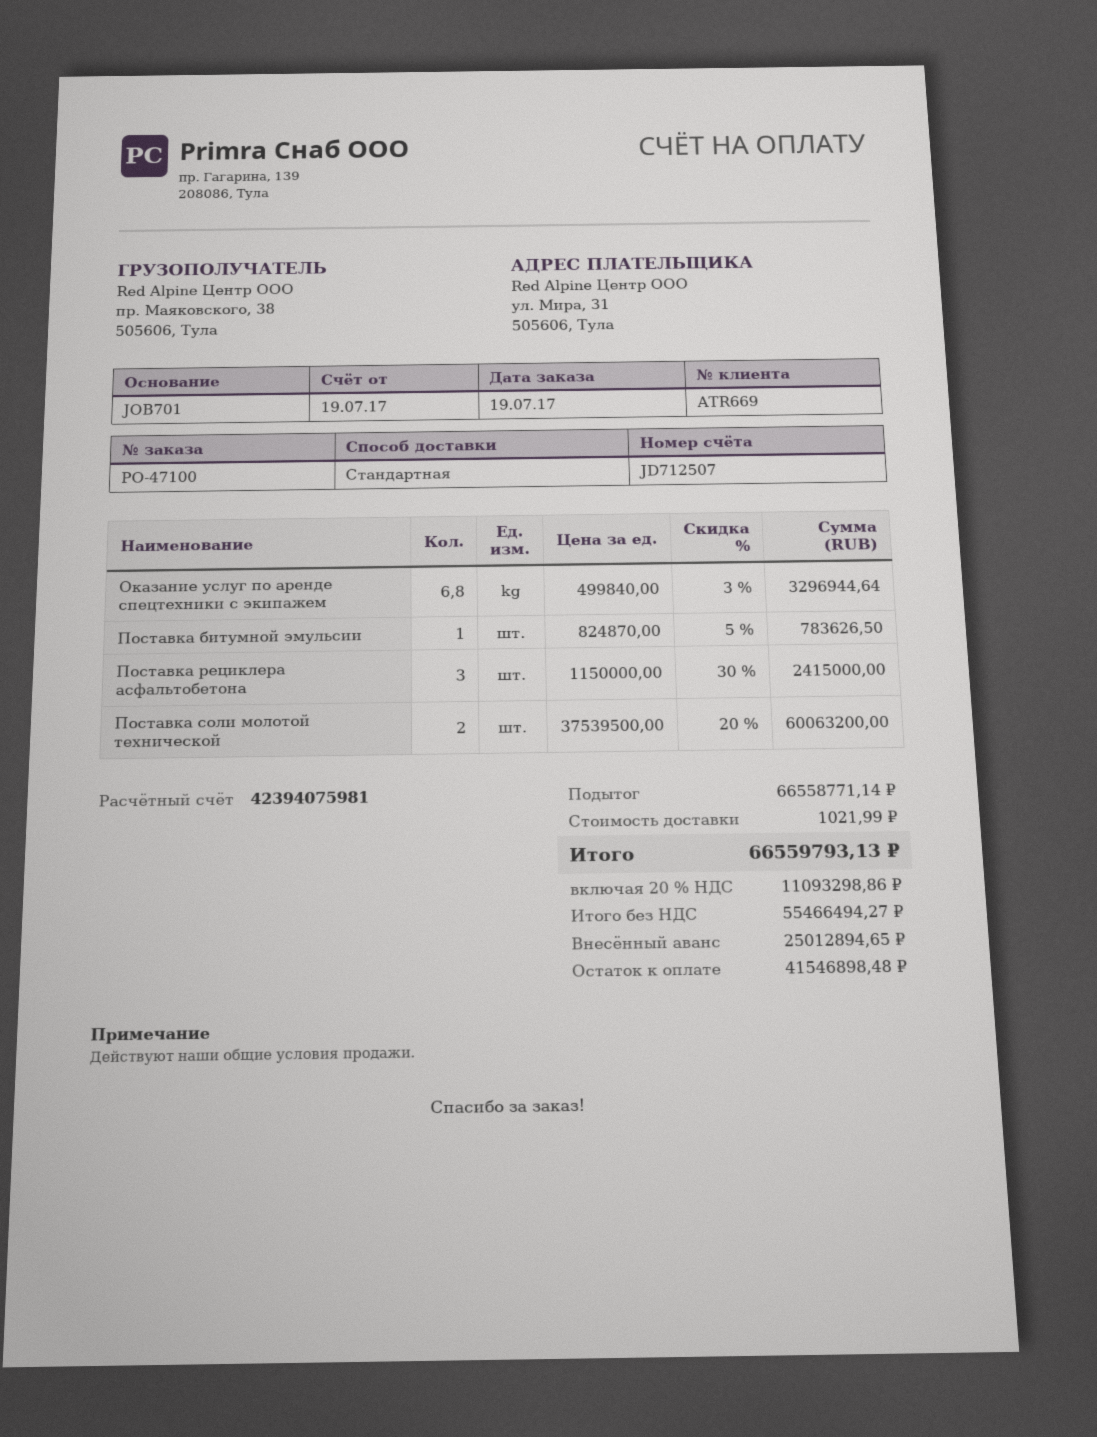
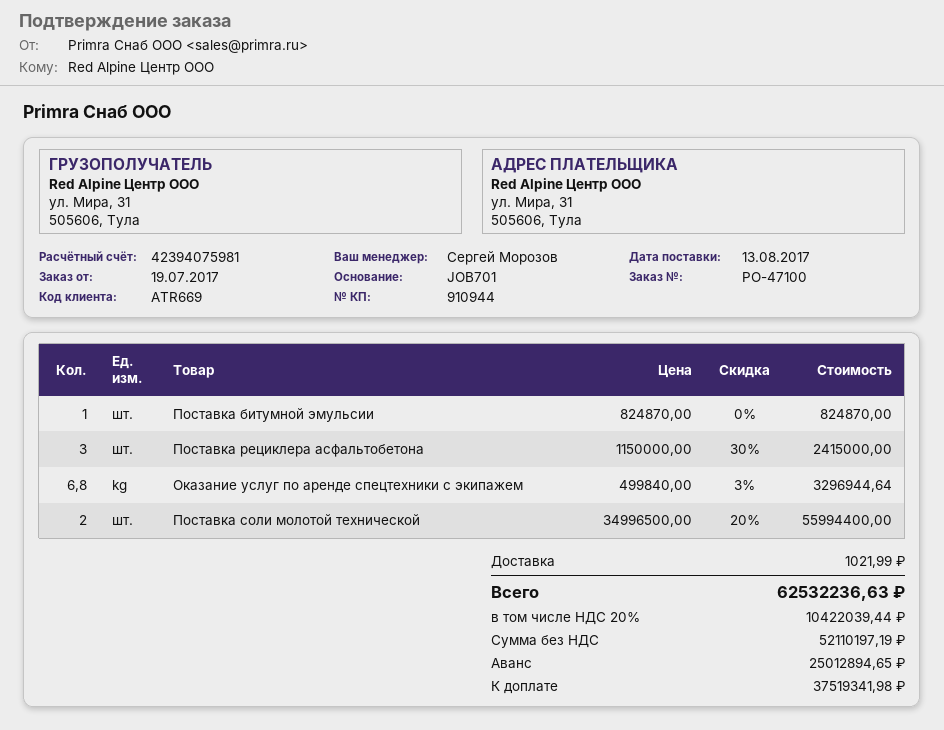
ship to: пр. Маяковского, 38, 505606, Тула -> ул. Мира, 31, 505606, Тула
Поставка битумной эмульсии: 1 x 824870.00 - 5% = 783626.50 -> 1 x 824870.00 = 824870.00
Поставка соли молотой технической: 2 x 37539500.00 - 20% = 60063200.00 -> 2 x 34996500.00 - 20% = 55994400.00
net: 55466494.27 -> 52110197.19
tax: 20% = 11093298.86 -> 20% = 10422039.44
total: 66559793.13 -> 62532236.63
balance: 41546898.48 -> 37519341.98

